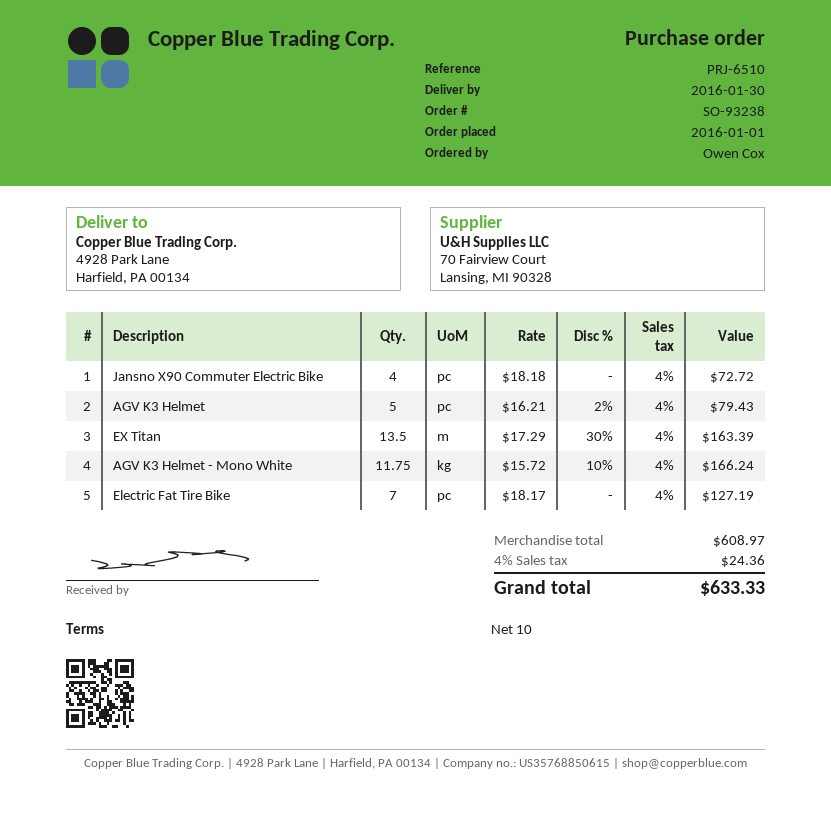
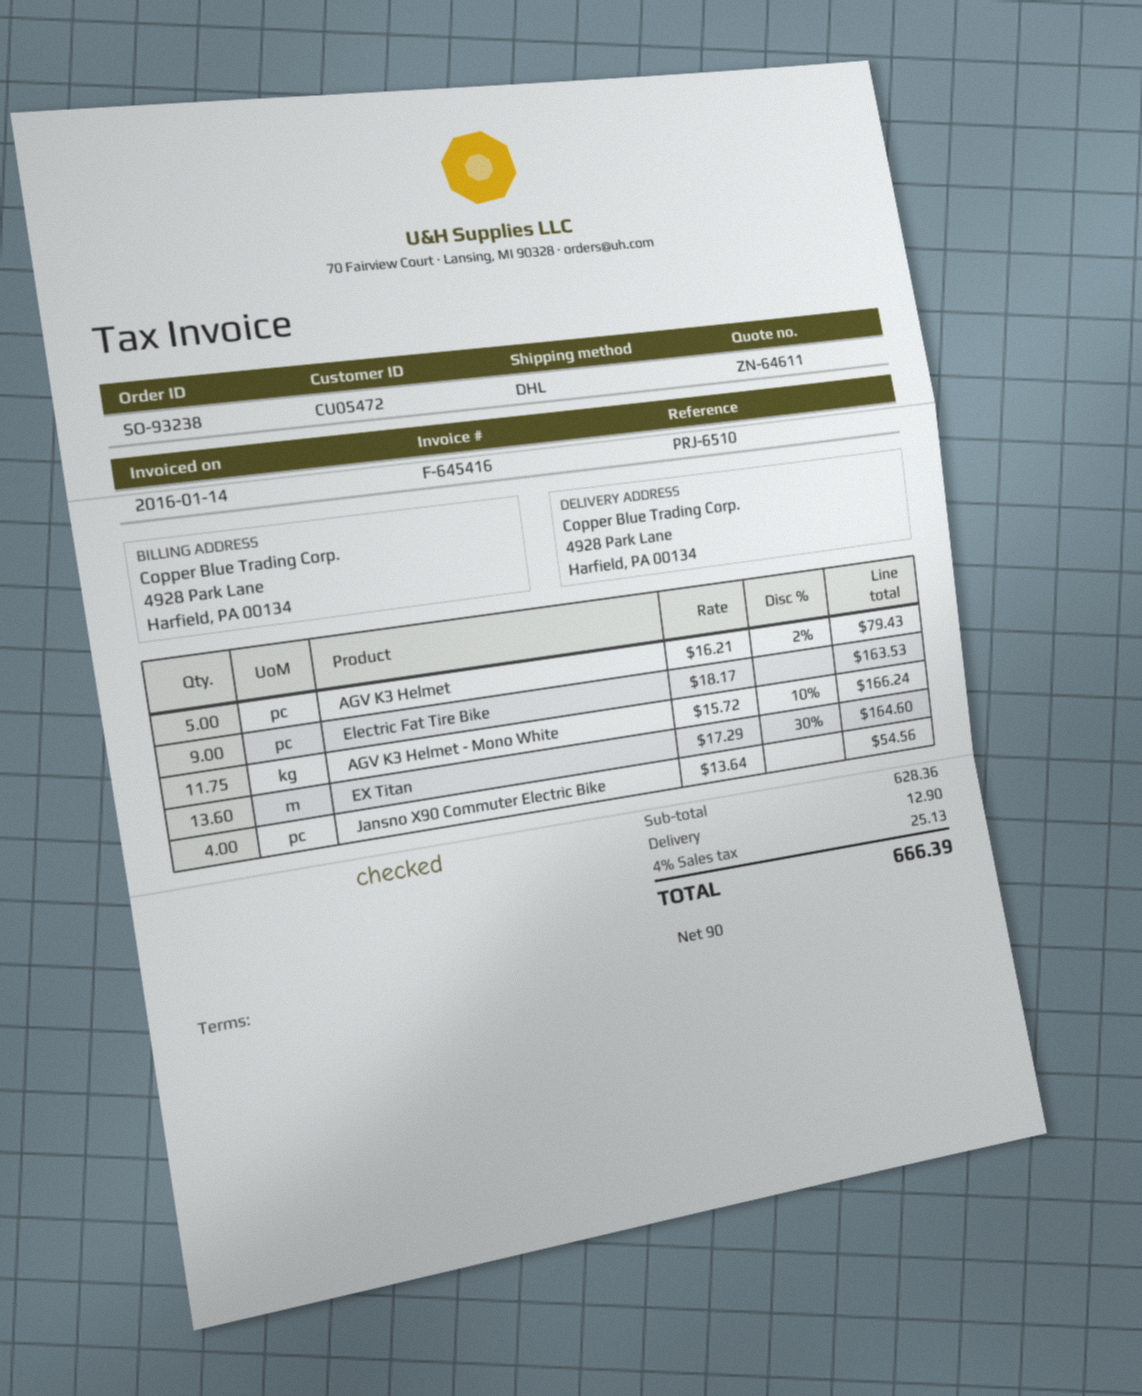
payment terms: 10 days -> 90 days
Jansno X90 Commuter Electric Bike: 4 x 18.18 = 72.72 -> 4 x 13.64 = 54.56
EX Titan: 13.5 x 17.29 - 30% = 163.39 -> 13.6 x 17.29 - 30% = 164.60
Electric Fat Tire Bike: 7 x 18.17 = 127.19 -> 9 x 18.17 = 163.53
subtotal: 608.97 -> 628.36
shipping: none -> 12.90
tax: 4% = 24.36 -> 4% = 25.13
total: 633.33 -> 666.39

